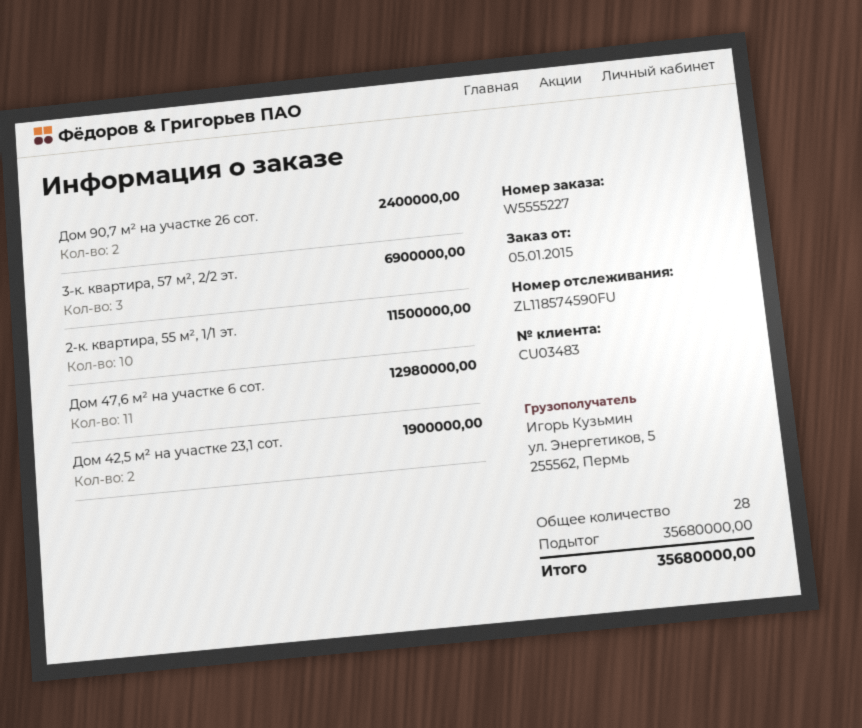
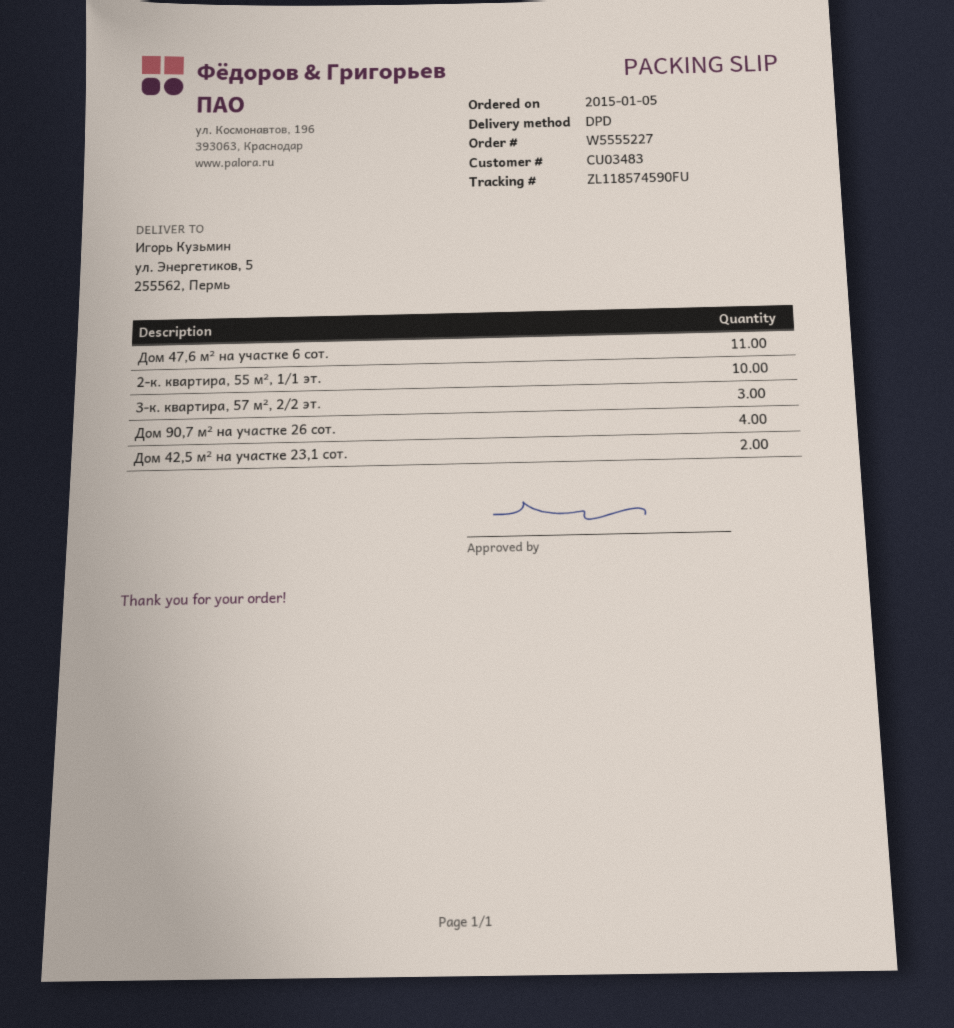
Дом 90,7 м² на участке 26 сот.: 2 -> 4

